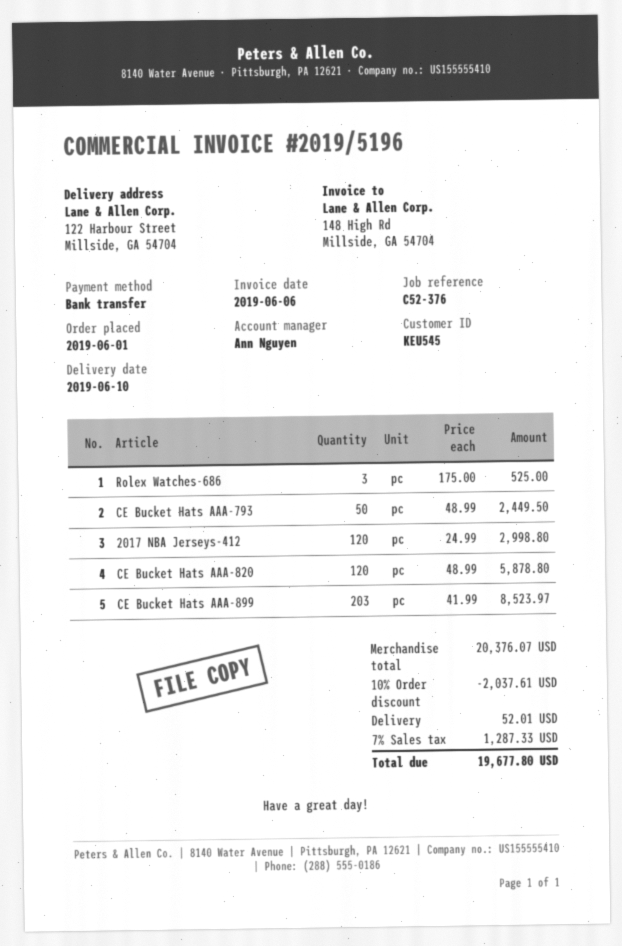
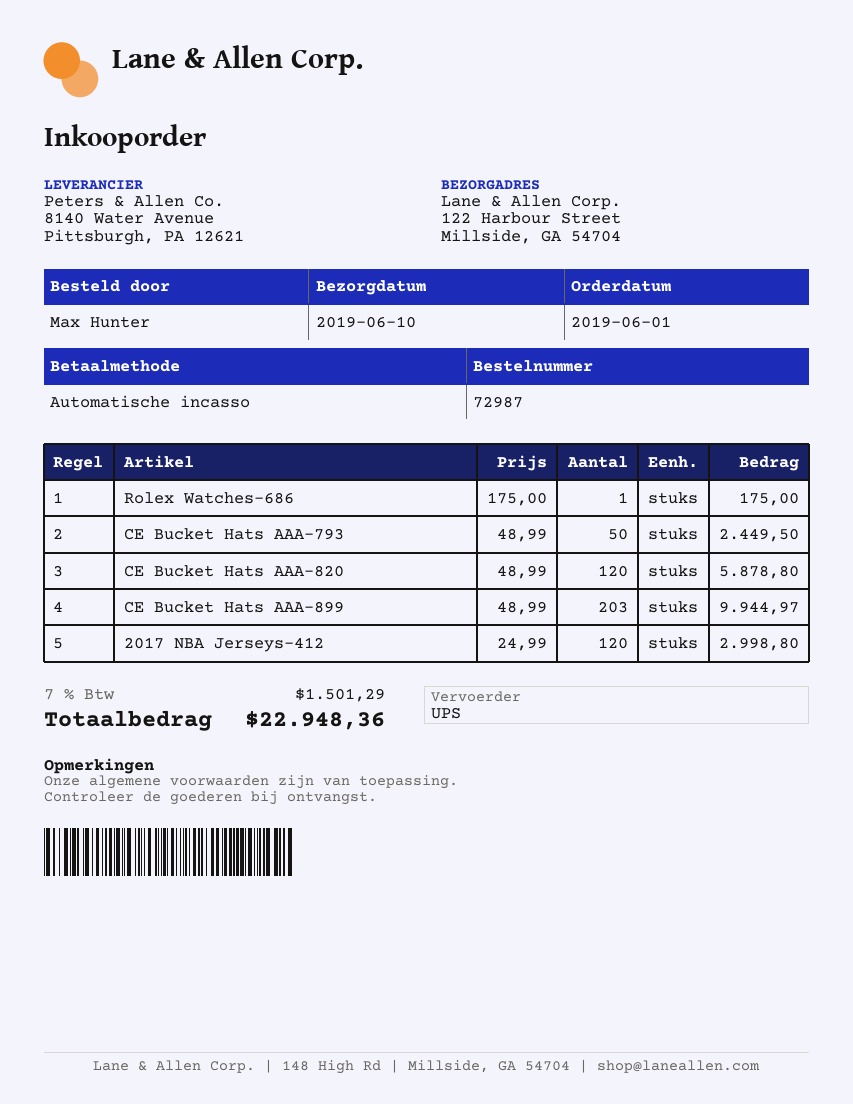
payment method: bank transfer -> direct debit
Rolex Watches-686: 3 x 175.00 = 525.00 -> 1 x 175.00 = 175.00
CE Bucket Hats AAA-899: 203 x 41.99 = 8523.97 -> 203 x 48.99 = 9944.97
discount: 10% = 2037.61 -> none
shipping: 52.01 -> none
tax: 7% = 1287.33 -> 7% = 1501.29
total: 19677.80 -> 22948.36

